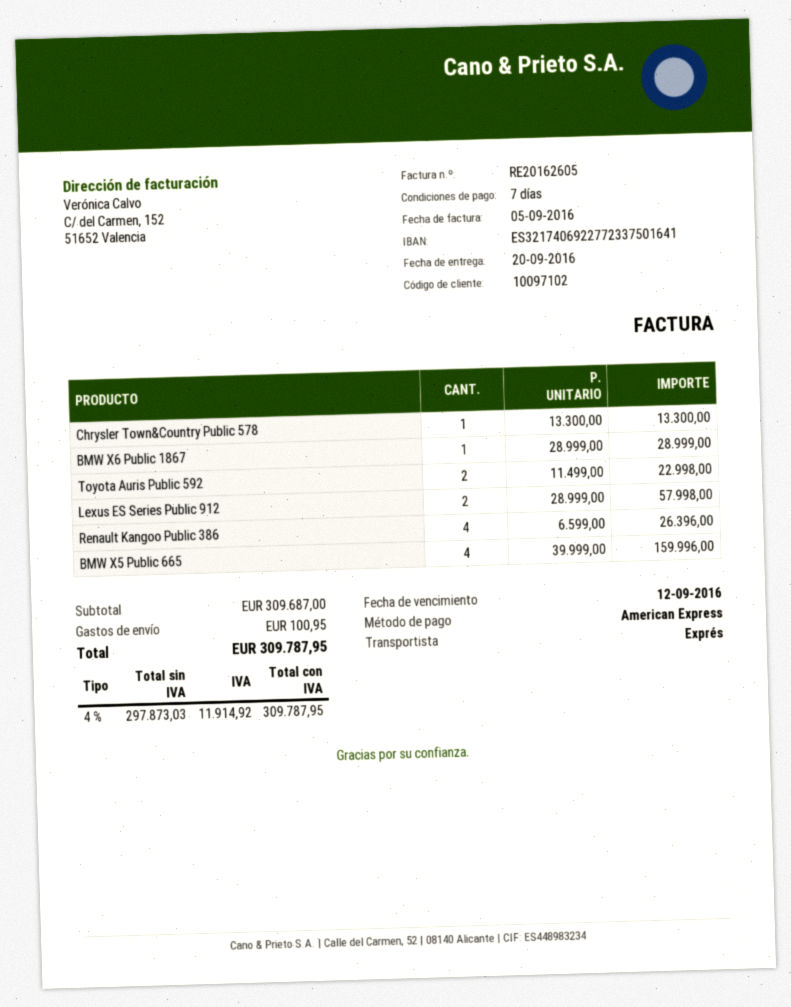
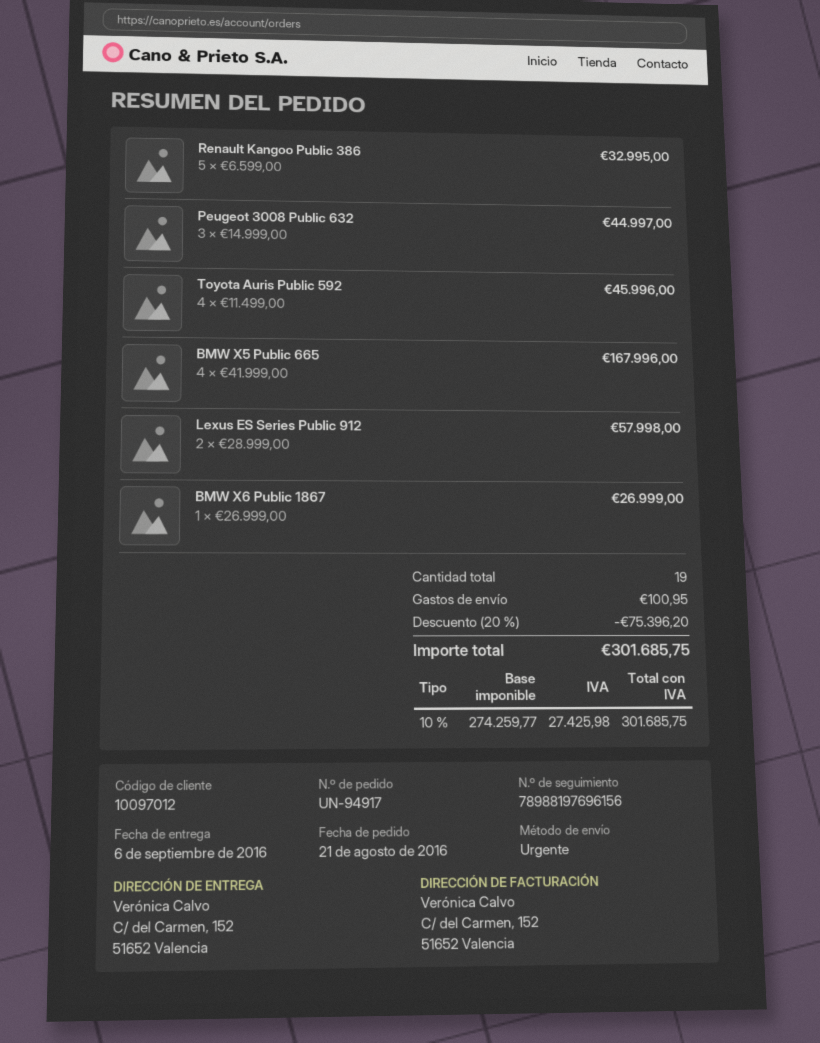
delivery date: 2016-09-20 -> 2016-09-06
customer number: 10097102 -> 10097012
Chrysler Town&Country Public 578: 1 x 13300.00 = 13300.00 -> none
BMW X6 Public 1867: 1 x 28999.00 = 28999.00 -> 1 x 26999.00 = 26999.00
Toyota Auris Public 592: 2 x 11499.00 = 22998.00 -> 4 x 11499.00 = 45996.00
Renault Kangoo Public 386: 4 x 6599.00 = 26396.00 -> 5 x 6599.00 = 32995.00
BMW X5 Public 665: 4 x 39999.00 = 159996.00 -> 4 x 41999.00 = 167996.00
Peugeot 3008 Public 632: none -> 3 x 14999.00 = 44997.00
discount: none -> 20% = 75396.20
net: 297873.03 -> 274259.77
tax: 4% = 11914.92 -> 10% = 27425.98
total: 309787.95 -> 301685.75

